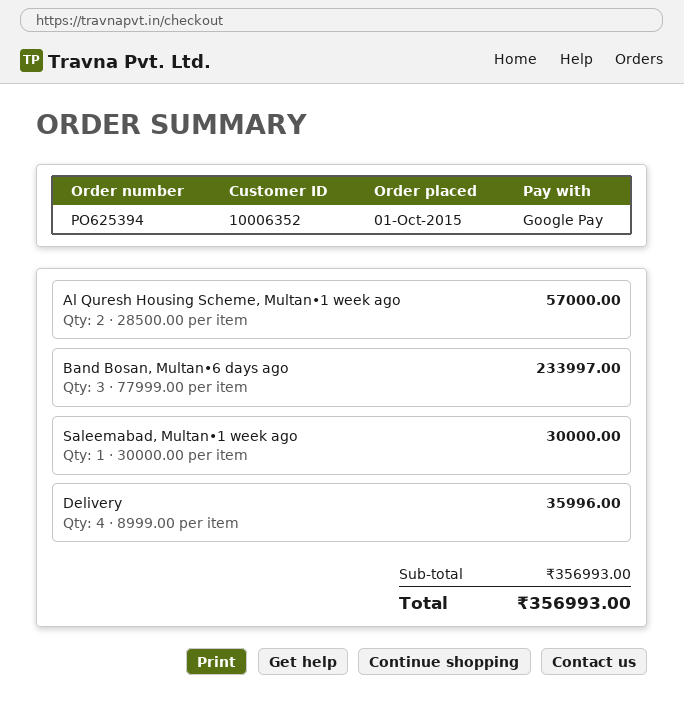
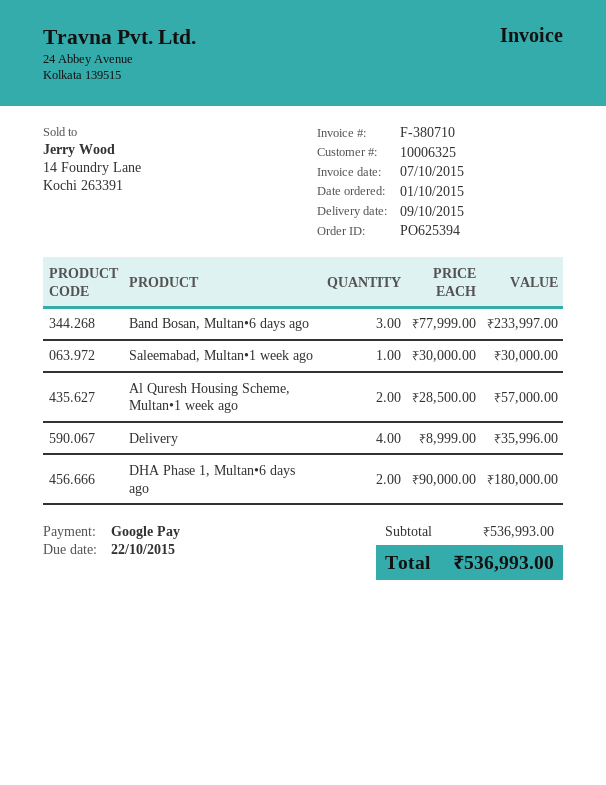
customer number: 10006352 -> 10006325
DHA Phase 1, Multan•6 days ago: none -> 2 x 90000.00 = 180000.00
subtotal: 356993.00 -> 536993.00
total: 356993.00 -> 536993.00

